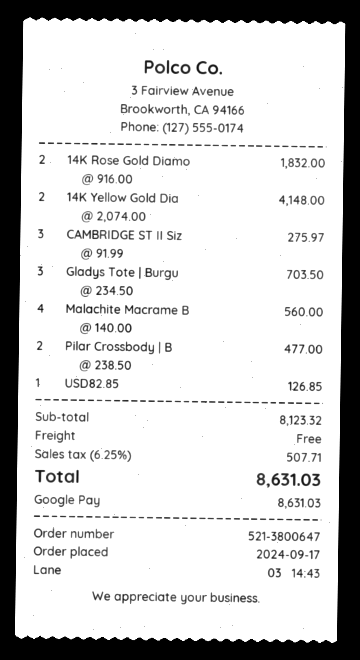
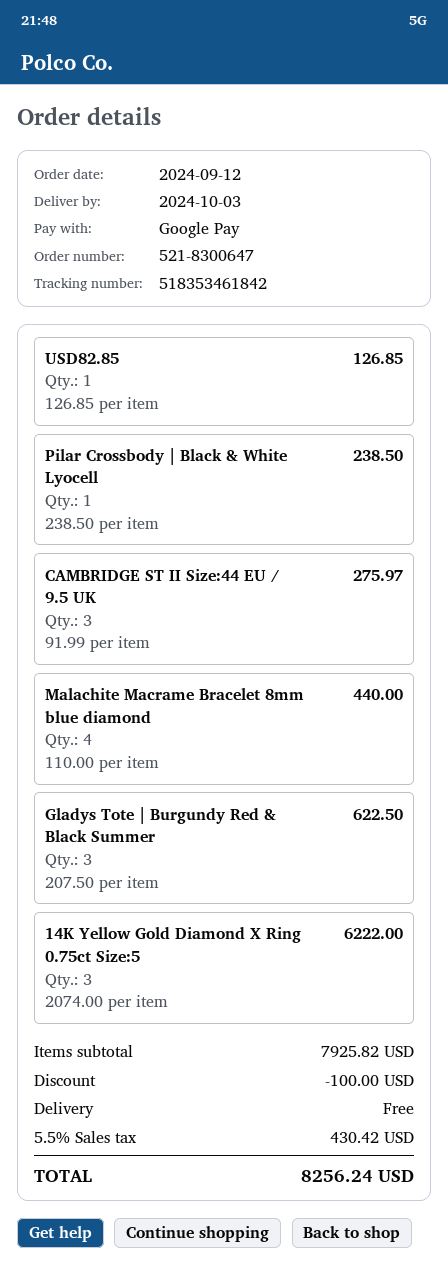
order number: 521-3800647 -> 521-8300647
order date: 2024-09-17 -> 2024-09-12
14K Rose Gold Diamo: 2 x 916.00 = 1832.00 -> none
14K Yellow Gold Dia: 2 x 2074.00 = 4148.00 -> 3 x 2074.00 = 6222.00
Gladys Tote | Burgu: 3 x 234.50 = 703.50 -> 3 x 207.50 = 622.50
Malachite Macrame B: 4 x 140.00 = 560.00 -> 4 x 110.00 = 440.00
Pilar Crossbody | B: 2 x 238.50 = 477.00 -> 1 x 238.50 = 238.50
subtotal: 8123.32 -> 7925.82
discount: none -> 100.00
tax: 6.25% = 507.71 -> 5.5% = 430.42
total: 8631.03 -> 8256.24

